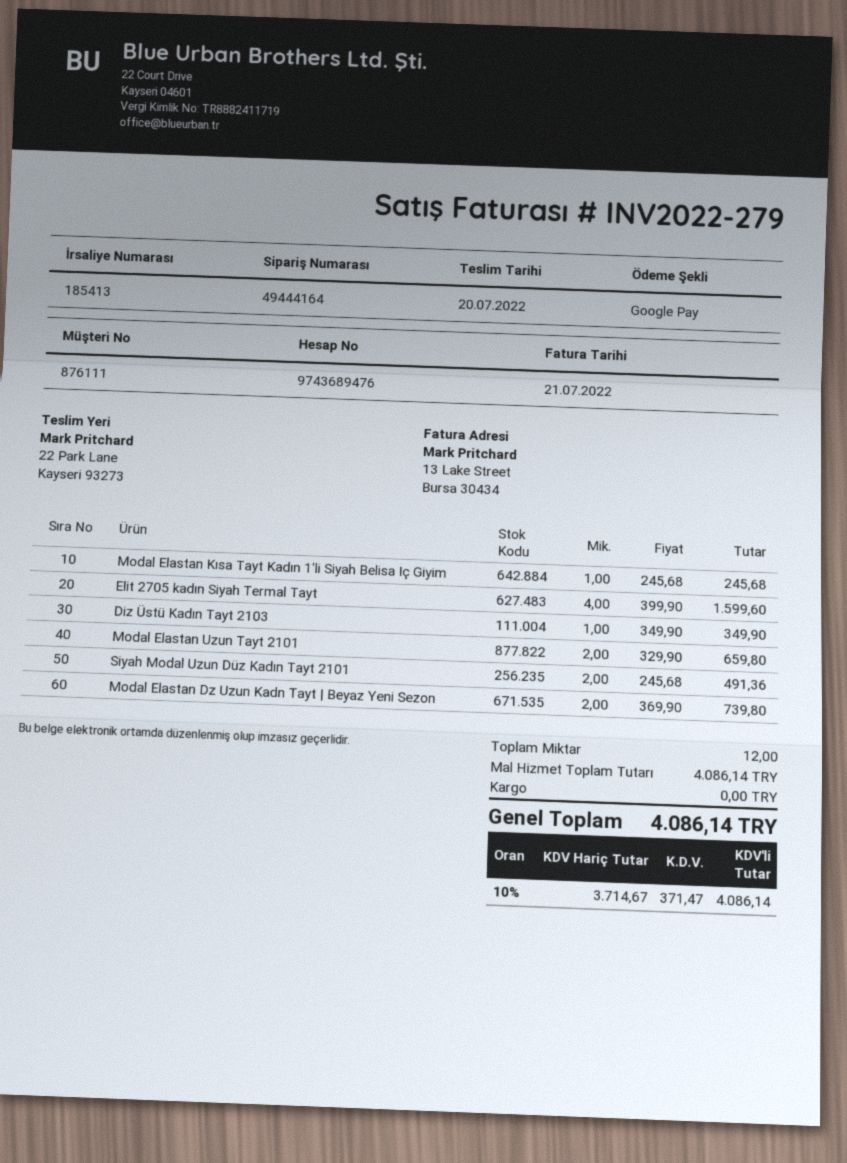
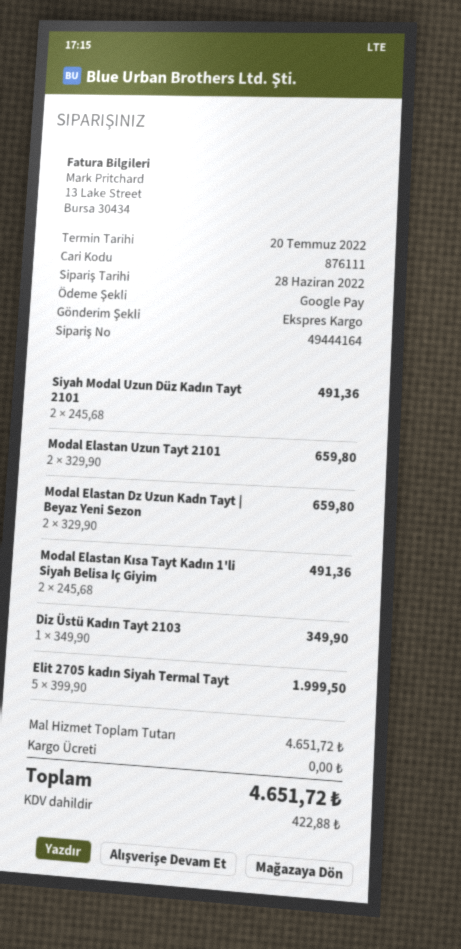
Modal Elastan Kısa Tayt Kadın 1'li Siyah Belisa Iç Giyim: 1 x 245.68 = 245.68 -> 2 x 245.68 = 491.36
Elit 2705 kadın Siyah Termal Tayt: 4 x 399.90 = 1599.60 -> 5 x 399.90 = 1999.50
Modal Elastan Dz Uzun Kadn Tayt | Beyaz Yeni Sezon: 2 x 369.90 = 739.80 -> 2 x 329.90 = 659.80
subtotal: 4086.14 -> 4651.72
tax: 371.47 -> 422.88
total: 4086.14 -> 4651.72

